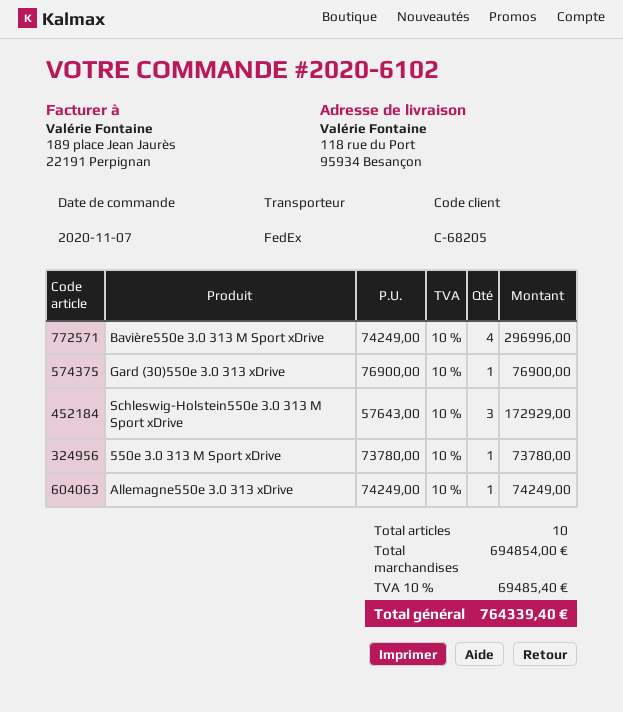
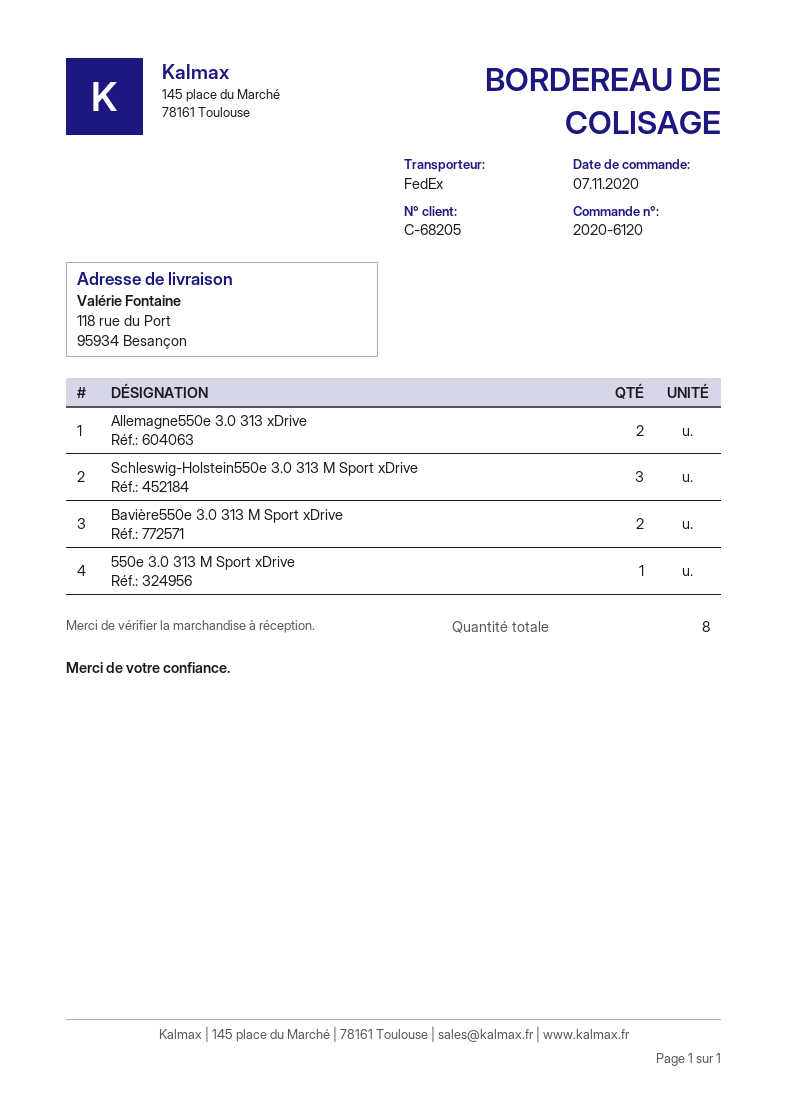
order number: 2020-6102 -> 2020-6120
Bavière550e 3.0 313 M Sport xDrive: 4 -> 2
Gard (30)550e 3.0 313 xDrive: 1 -> none
Allemagne550e 3.0 313 xDrive: 1 -> 2
total quantity: 10 -> 8

